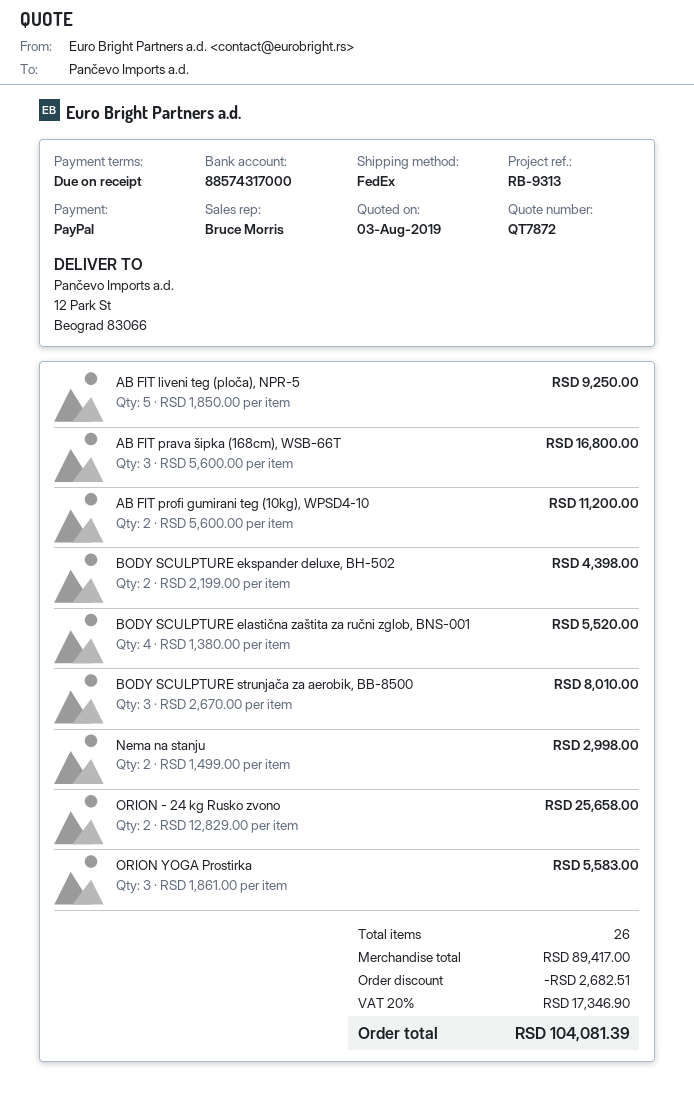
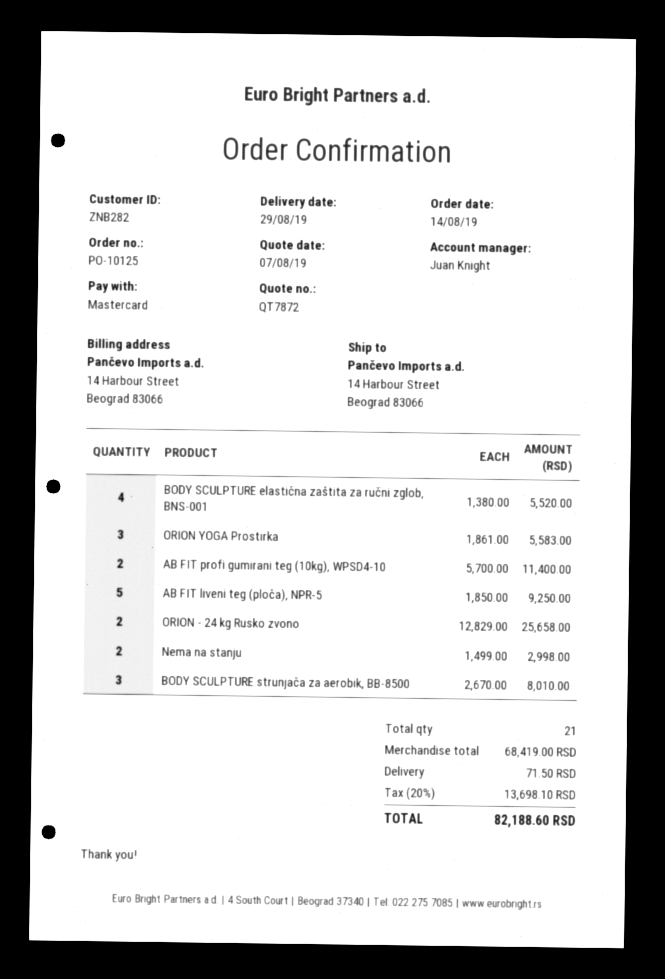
quote date: 2019-08-03 -> 2019-08-07
sales rep: Bruce Morris -> Juan Knight
payment method: PayPal -> Mastercard
ship to: 12 Park St, Beograd 83066 -> 14 Harbour Street, Beograd 83066
AB FIT prava šipka (168cm), WSB-66T: 3 x 5600.00 = 16800.00 -> none
AB FIT profi gumirani teg (10kg), WPSD4-10: 2 x 5600.00 = 11200.00 -> 2 x 5700.00 = 11400.00
BODY SCULPTURE ekspander deluxe, BH-502: 2 x 2199.00 = 4398.00 -> none
total quantity: 26 -> 21
subtotal: 89417.00 -> 68419.00
discount: 2682.51 -> none
shipping: none -> 71.50
tax: 20% = 17346.90 -> 20% = 13698.10
total: 104081.39 -> 82188.60

